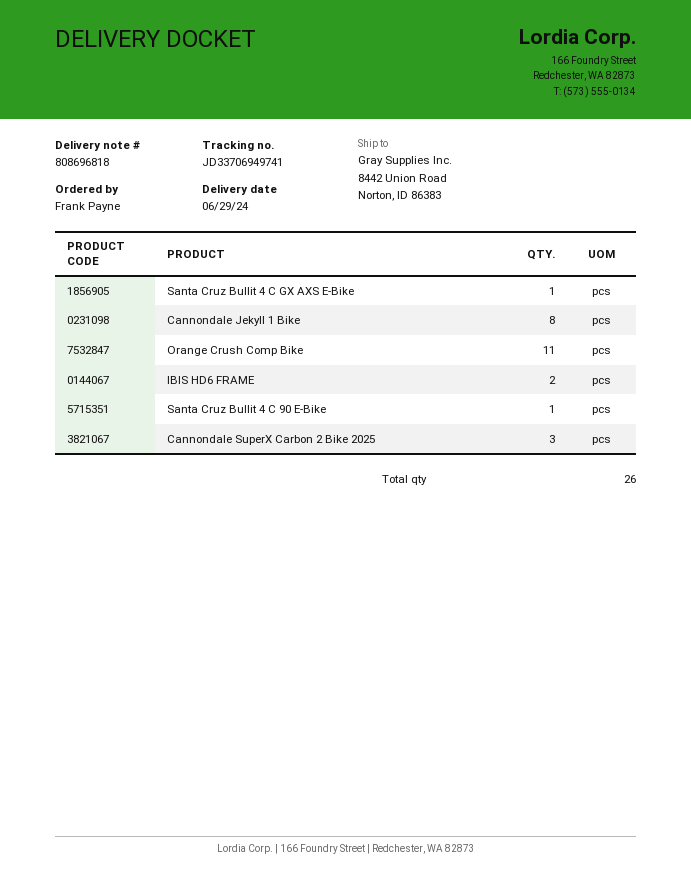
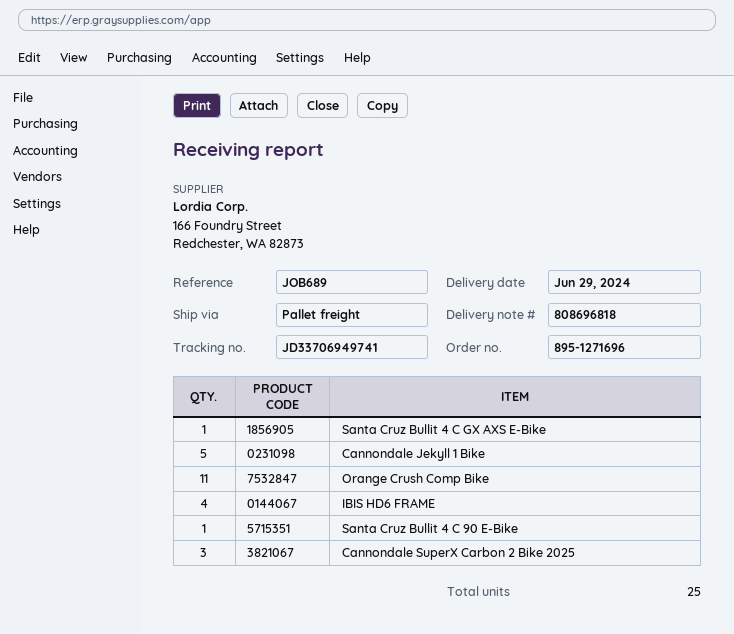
Cannondale Jekyll 1 Bike: 8 -> 5
IBIS HD6 FRAME: 2 -> 4
total quantity: 26 -> 25

